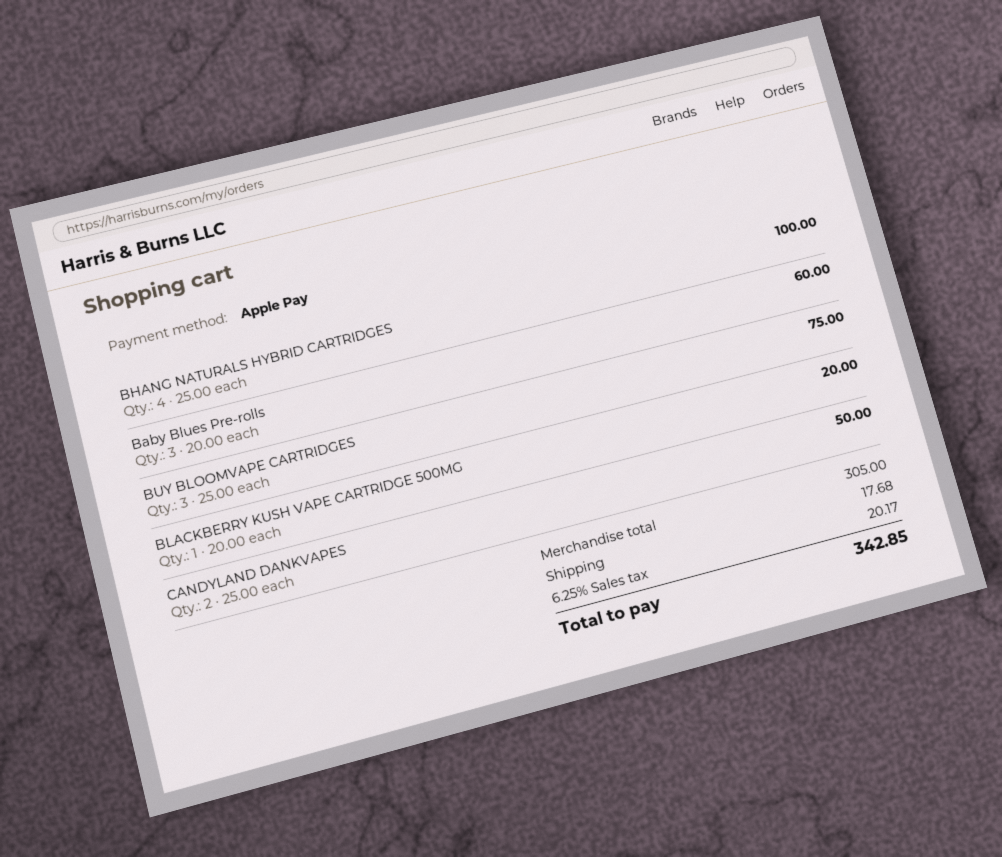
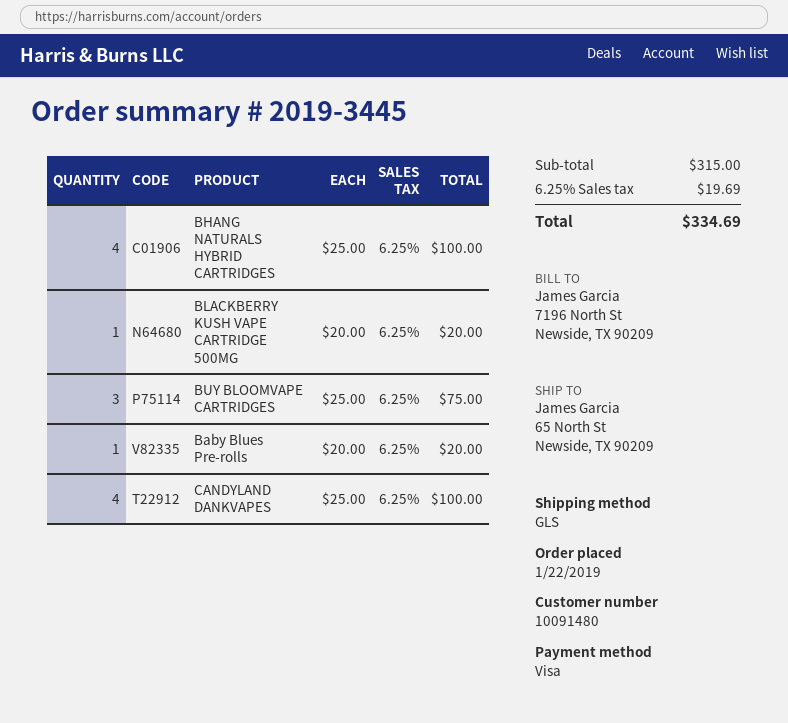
payment method: Apple Pay -> Visa
Baby Blues Pre-rolls: 3 x 20.00 = 60.00 -> 1 x 20.00 = 20.00
CANDYLAND DANKVAPES: 2 x 25.00 = 50.00 -> 4 x 25.00 = 100.00
subtotal: 305.00 -> 315.00
shipping: 17.68 -> none
tax: 6.25% = 20.17 -> 6.25% = 19.69
total: 342.85 -> 334.69

